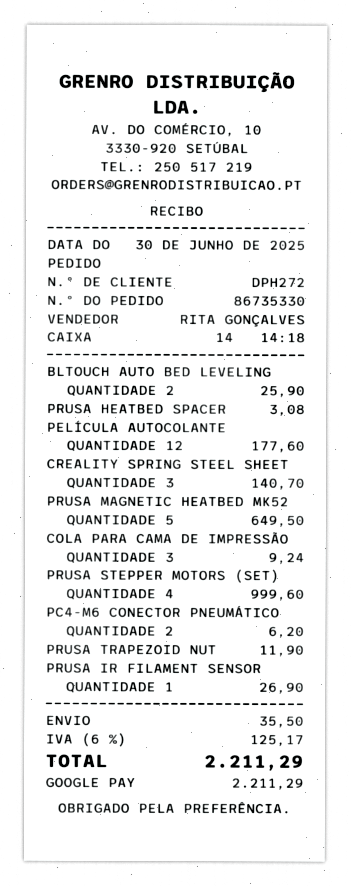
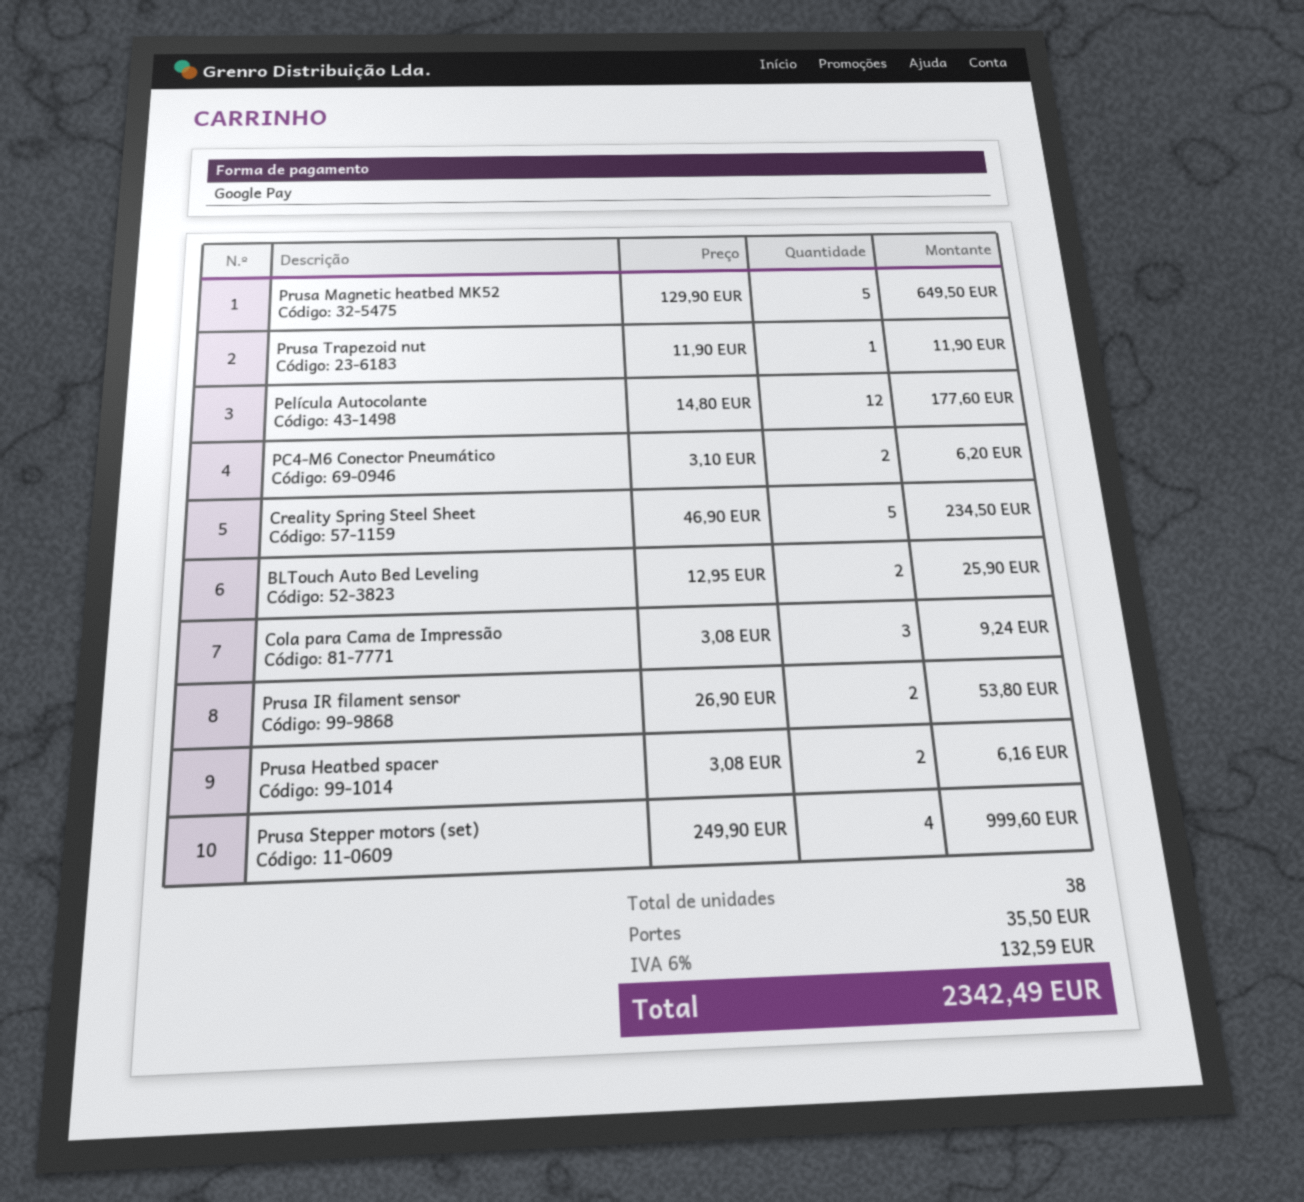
PRUSA HEATBED SPACER: 1 for 3.08 -> 2 for 6.16
CREALITY SPRING STEEL SHEET: 3 for 140.70 -> 5 for 234.50
PRUSA IR FILAMENT SENSOR: 1 for 26.90 -> 2 for 53.80
tax: 6% = 125.17 -> 6% = 132.59
total: 2211.29 -> 2342.49

